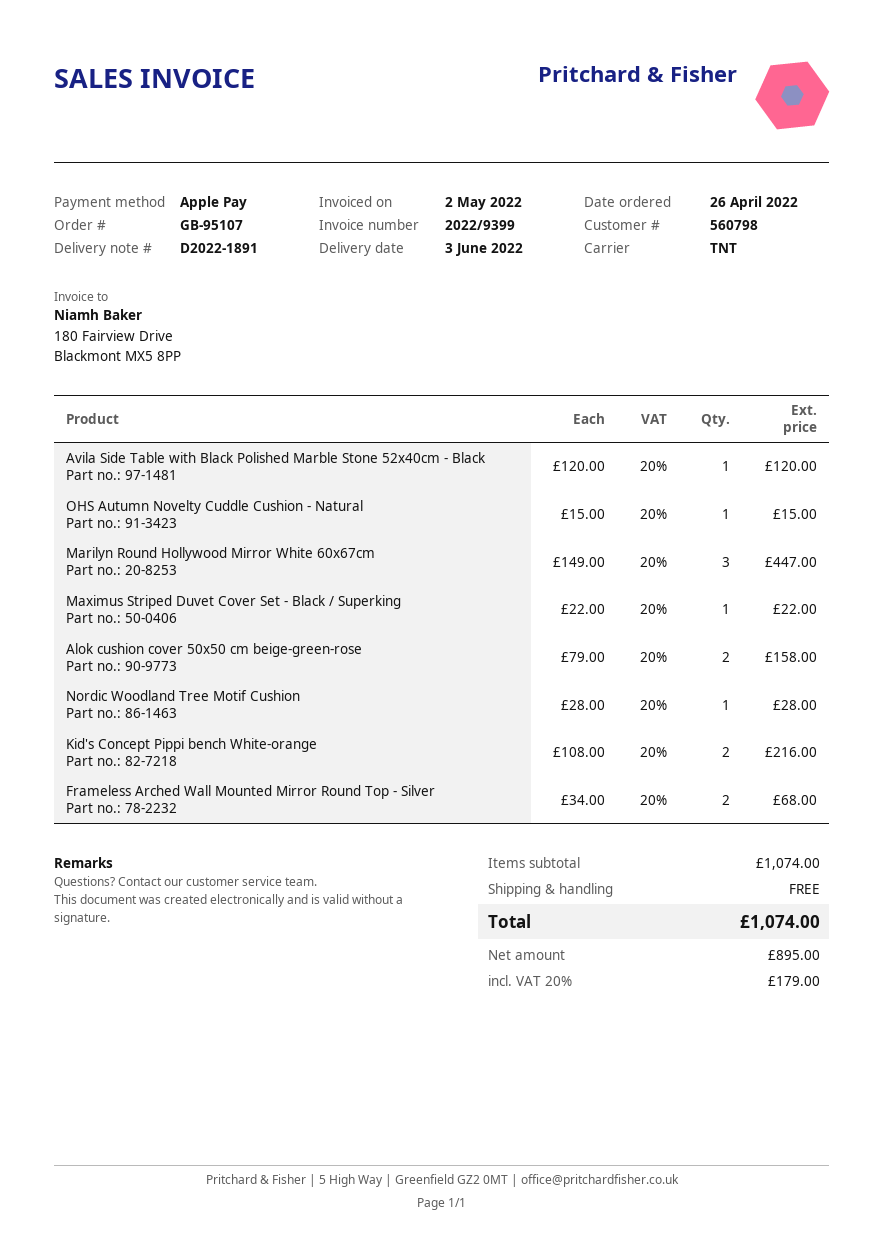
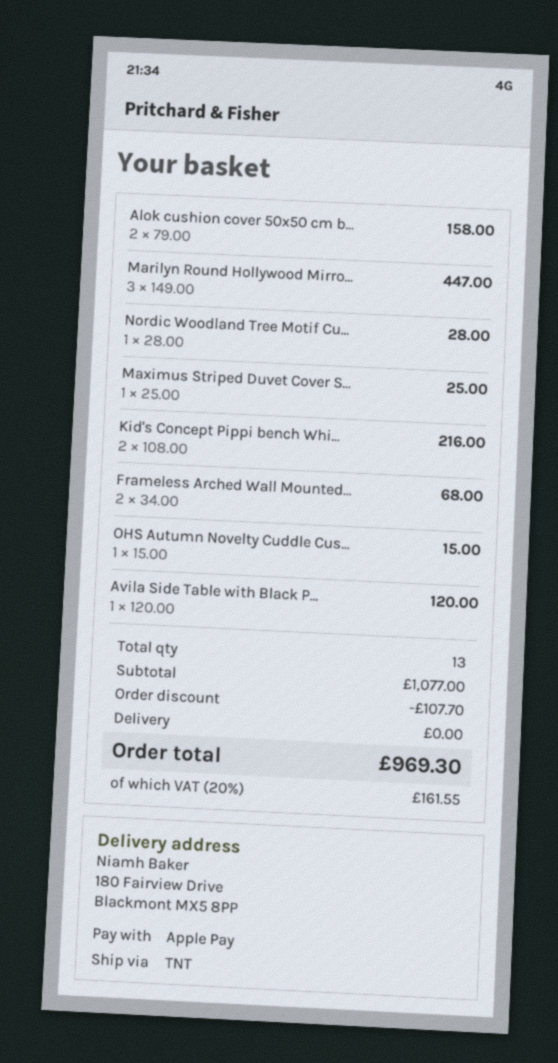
Maximus Striped Duvet Cover Set - Black / Superking: 1 x 22.00 = 22.00 -> 1 x 25.00 = 25.00
subtotal: 1074.00 -> 1077.00
discount: none -> 107.70
tax: 20% = 179.00 -> 20% = 161.55
total: 1074.00 -> 969.30

